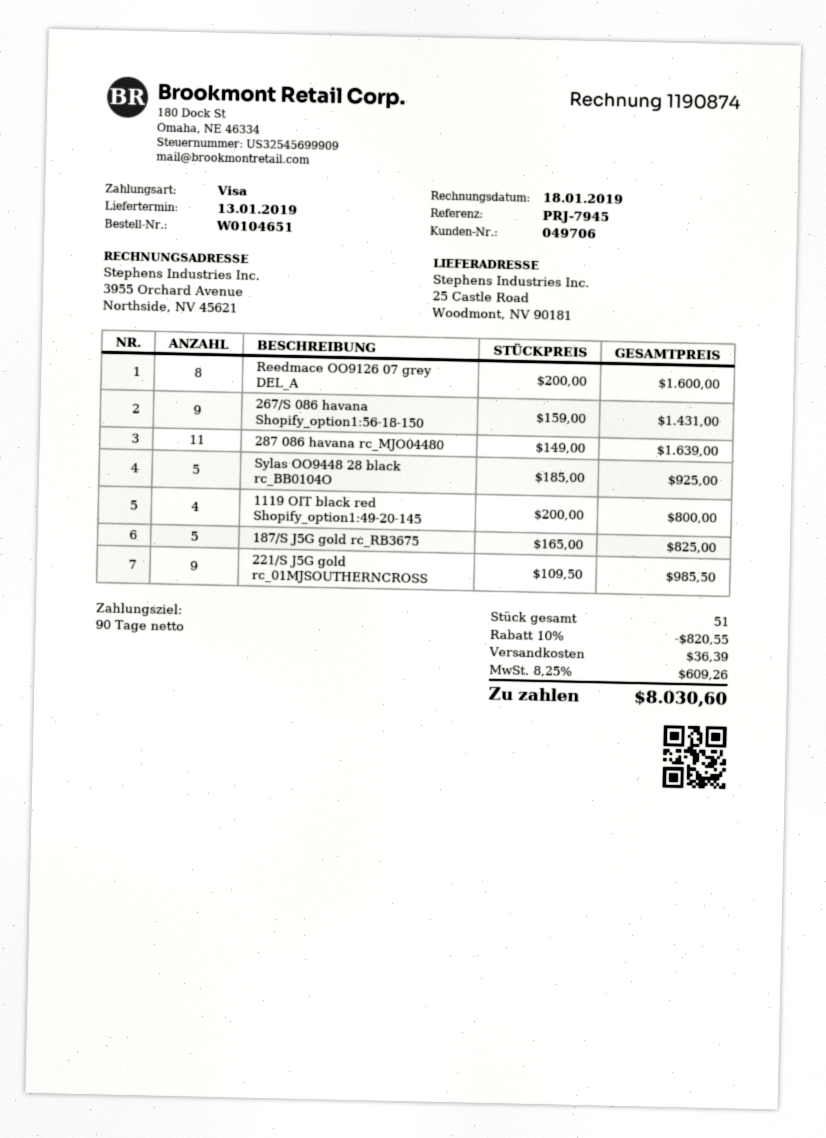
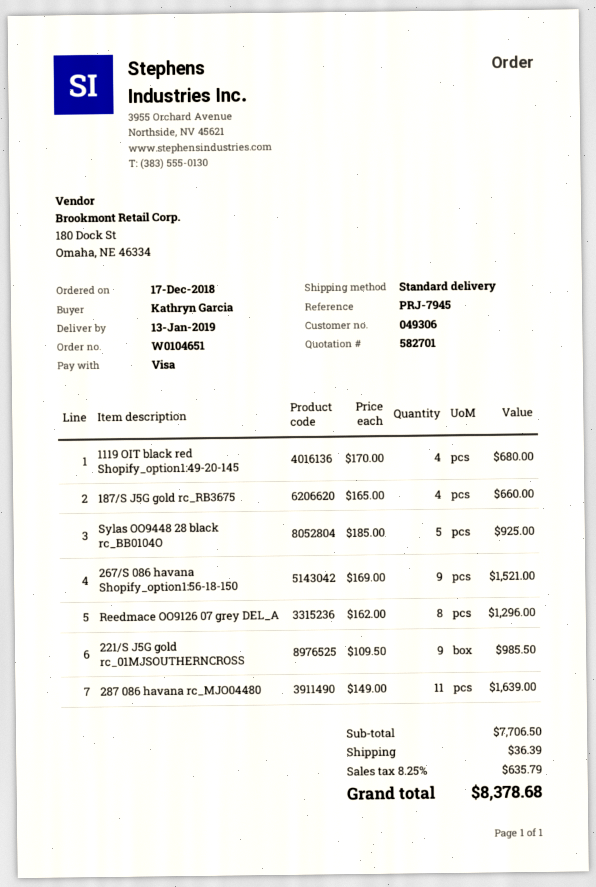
customer number: 049706 -> 049306
Reedmace OO9126 07 grey DEL_A: 8 x 200.00 = 1600.00 -> 8 x 162.00 = 1296.00
267/S 086 havana Shopify_option1:56-18-150: 9 x 159.00 = 1431.00 -> 9 x 169.00 = 1521.00
1119 OIT black red Shopify_option1:49-20-145: 4 x 200.00 = 800.00 -> 4 x 170.00 = 680.00
187/S J5G gold rc_RB3675: 5 x 165.00 = 825.00 -> 4 x 165.00 = 660.00
discount: 10% = 820.55 -> none
tax: 8.25% = 609.26 -> 8.25% = 635.79
total: 8030.60 -> 8378.68

